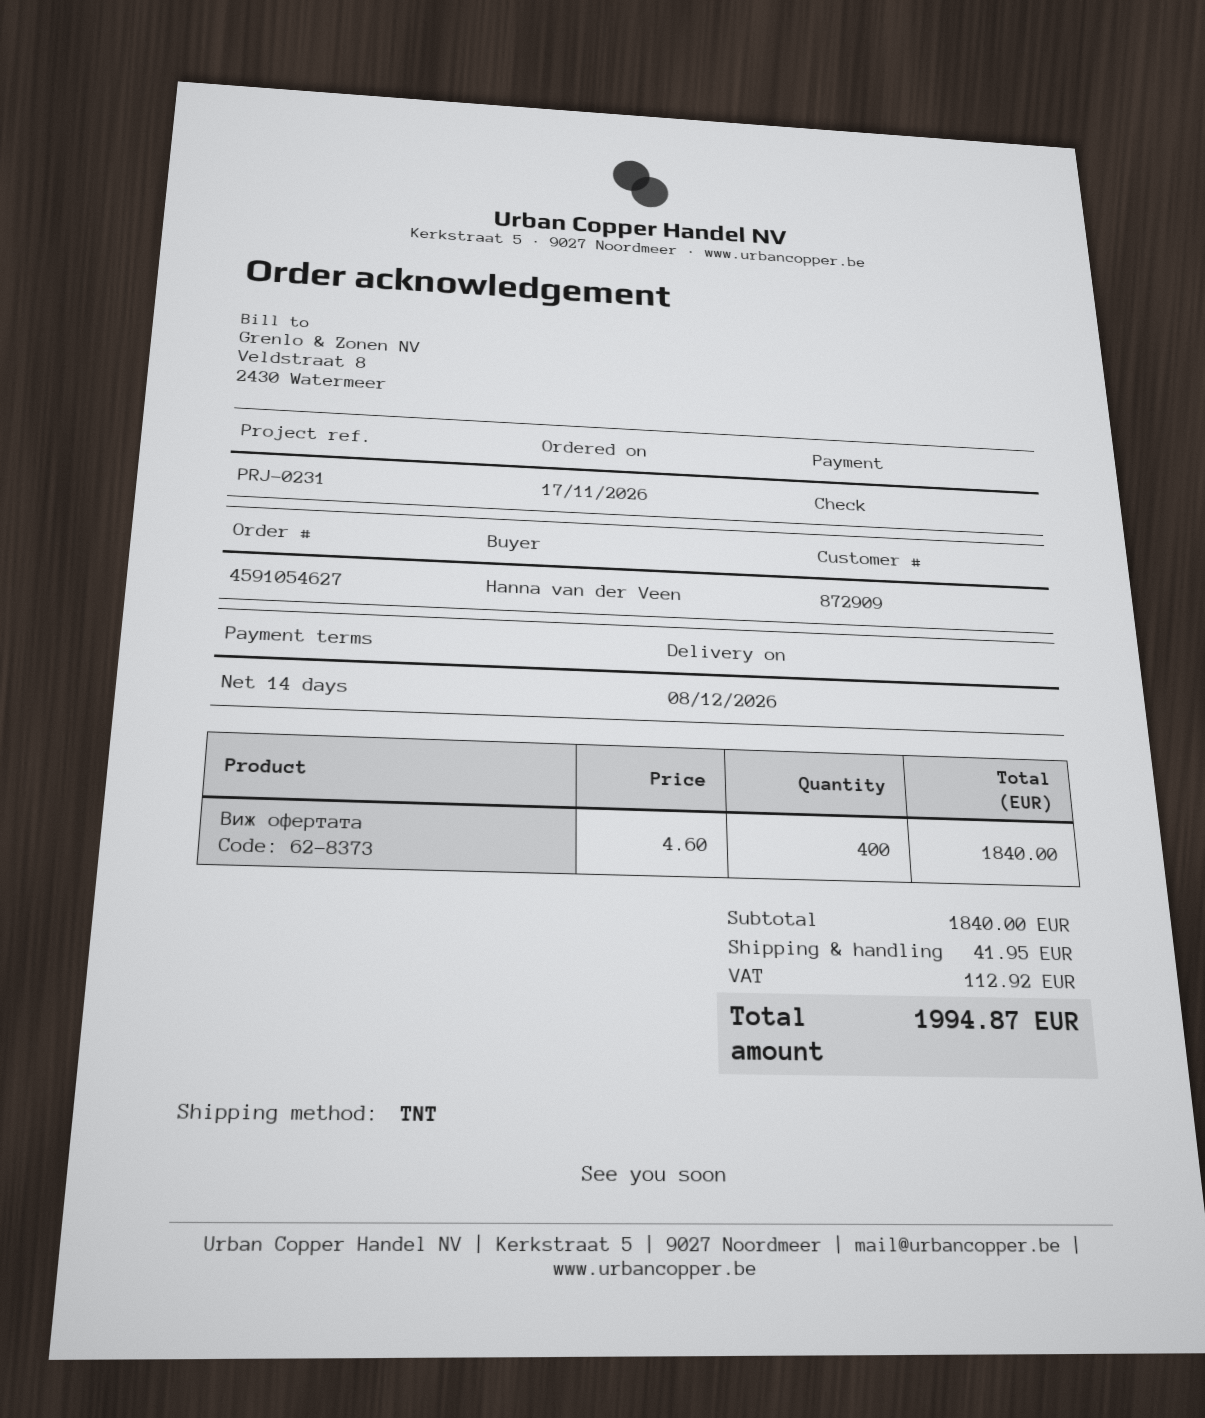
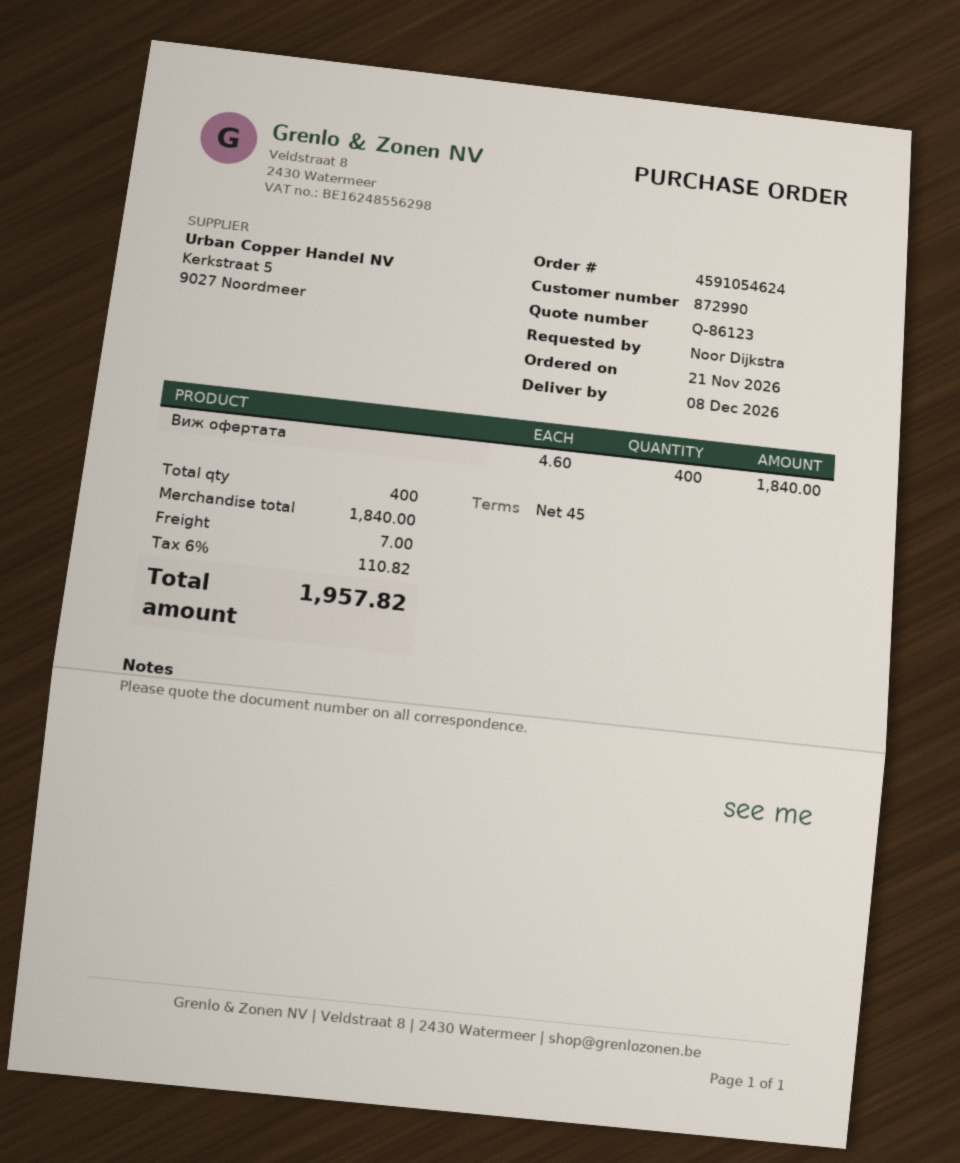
order number: 4591054627 -> 4591054624
order date: 2026-11-17 -> 2026-11-21
payment terms: 14 days -> 45 days
customer number: 872909 -> 872990
ordered by: Hanna van der Veen -> Noor Dijkstra
shipping: 41.95 -> 7.00
tax: 112.92 -> 110.82
total: 1994.87 -> 1957.82

